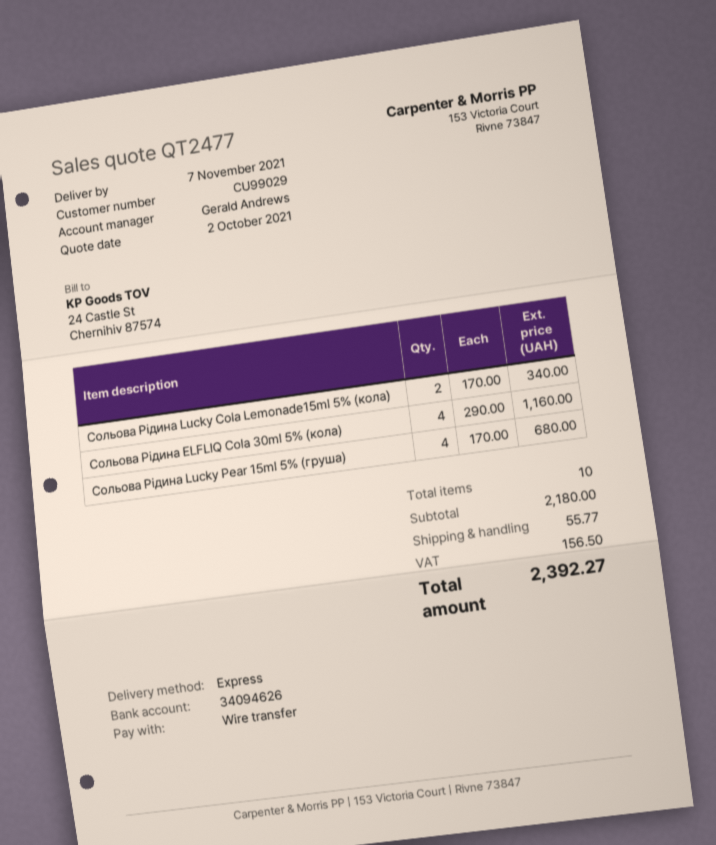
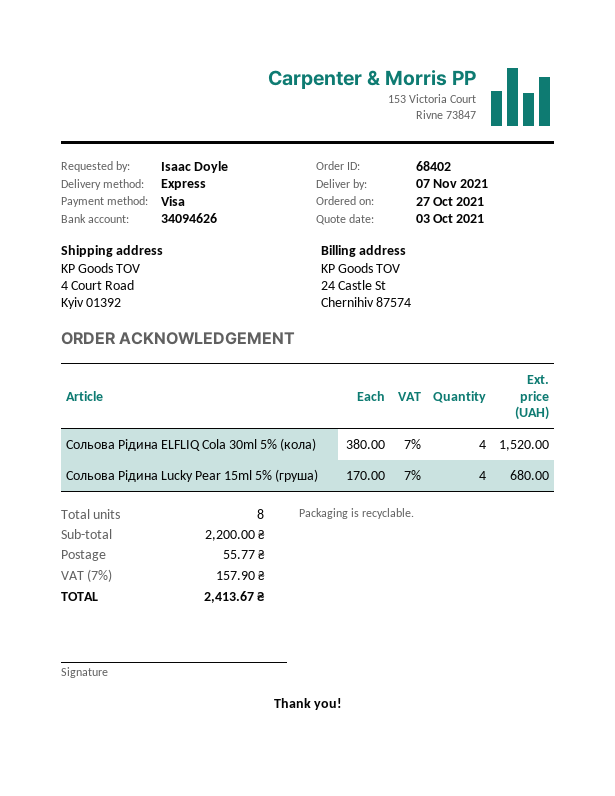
quote date: 2021-10-02 -> 2021-10-03
payment method: bank transfer -> Visa
Сольова Рідина Lucky Cola Lemonade15ml 5% (кола): 2 x 170.00 = 340.00 -> none
Сольова Рідина ELFLIQ Cola 30ml 5% (кола): 4 x 290.00 = 1160.00 -> 4 x 380.00 = 1520.00
total quantity: 10 -> 8
subtotal: 2180.00 -> 2200.00
tax: 156.50 -> 157.90
total: 2392.27 -> 2413.67

